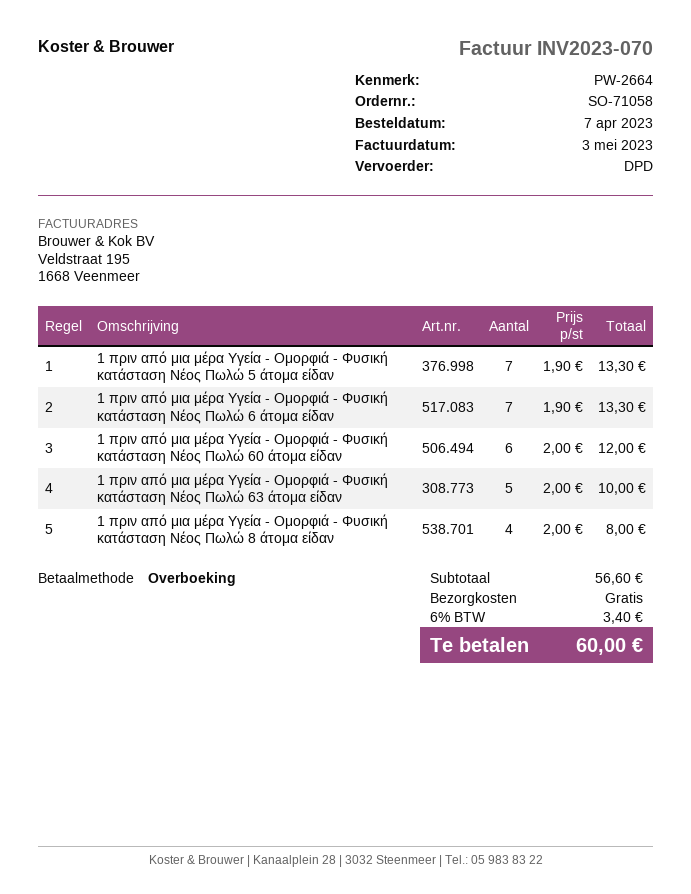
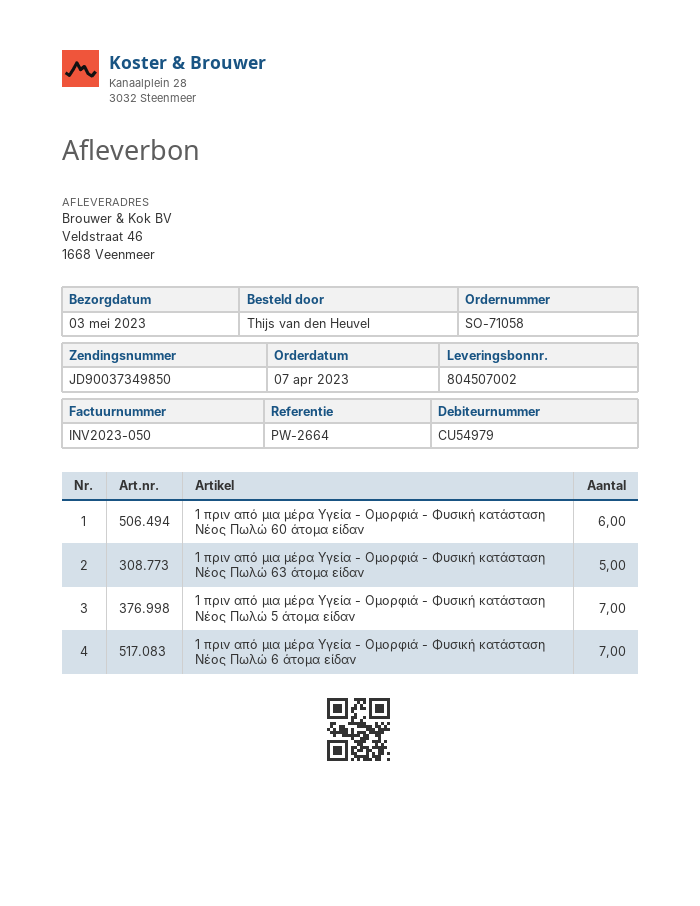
invoice number: INV2023-070 -> INV2023-050
1 πριν από μια μέρα Υγεία - Ομορφιά - Φυσική κατάσταση Νέος Πωλώ 8 άτομα είδαν: 4 -> none

